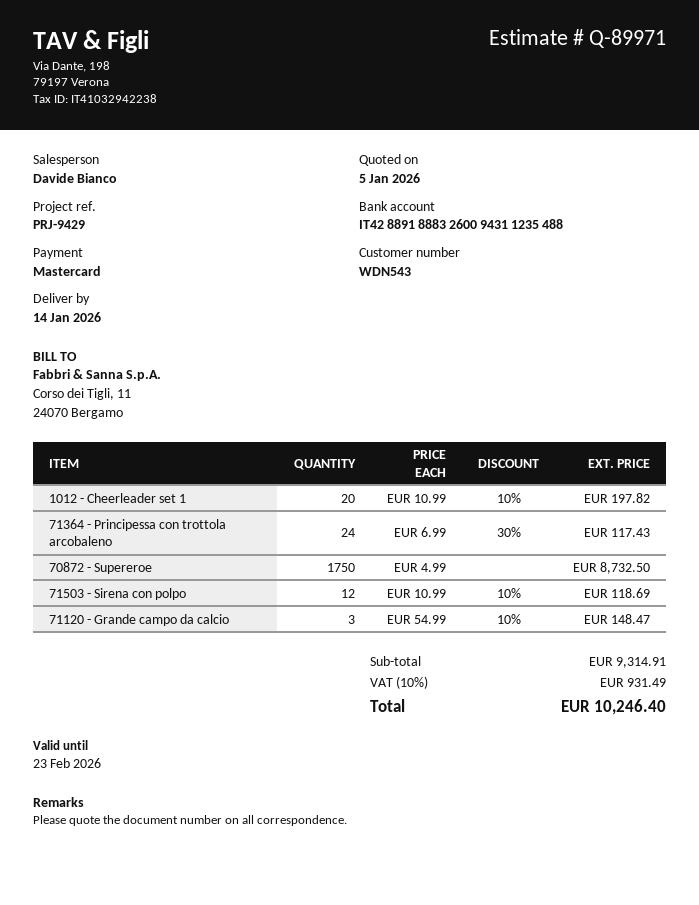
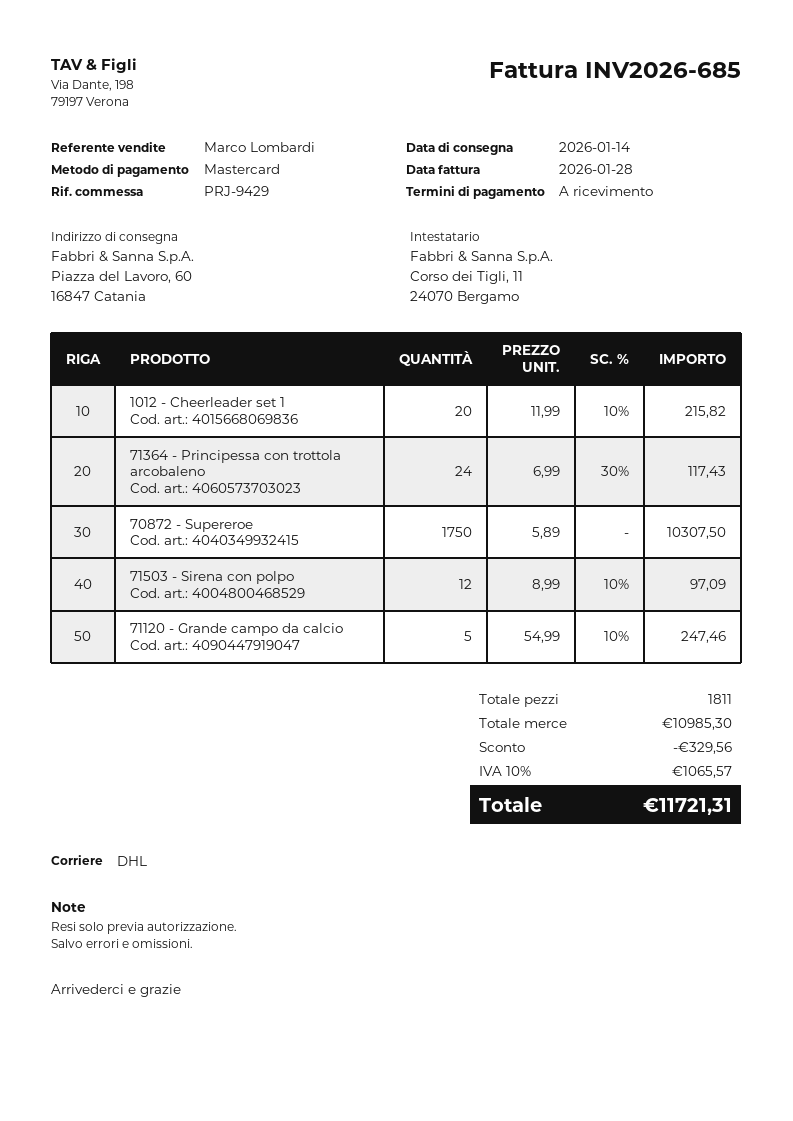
sales rep: Davide Bianco -> Marco Lombardi
1012 - Cheerleader set 1: 20 x 10.99 - 10% = 197.82 -> 20 x 11.99 - 10% = 215.82
70872 - Supereroe: 1750 x 4.99 = 8732.50 -> 1750 x 5.89 = 10307.50
71503 - Sirena con polpo: 12 x 10.99 - 10% = 118.69 -> 12 x 8.99 - 10% = 97.09
71120 - Grande campo da calcio: 3 x 54.99 - 10% = 148.47 -> 5 x 54.99 - 10% = 247.46
subtotal: 9314.91 -> 10985.30
discount: none -> 329.56
tax: 10% = 931.49 -> 10% = 1065.57
total: 10246.40 -> 11721.31

